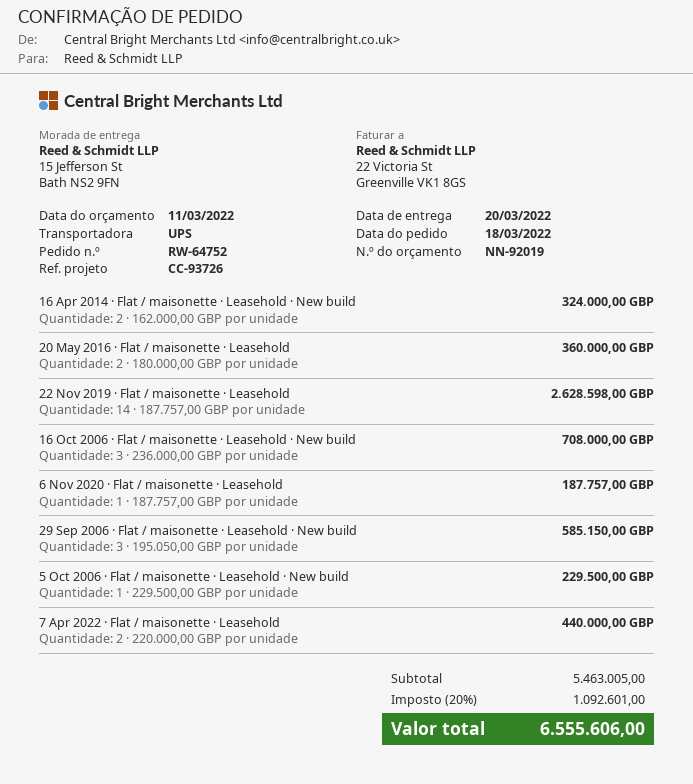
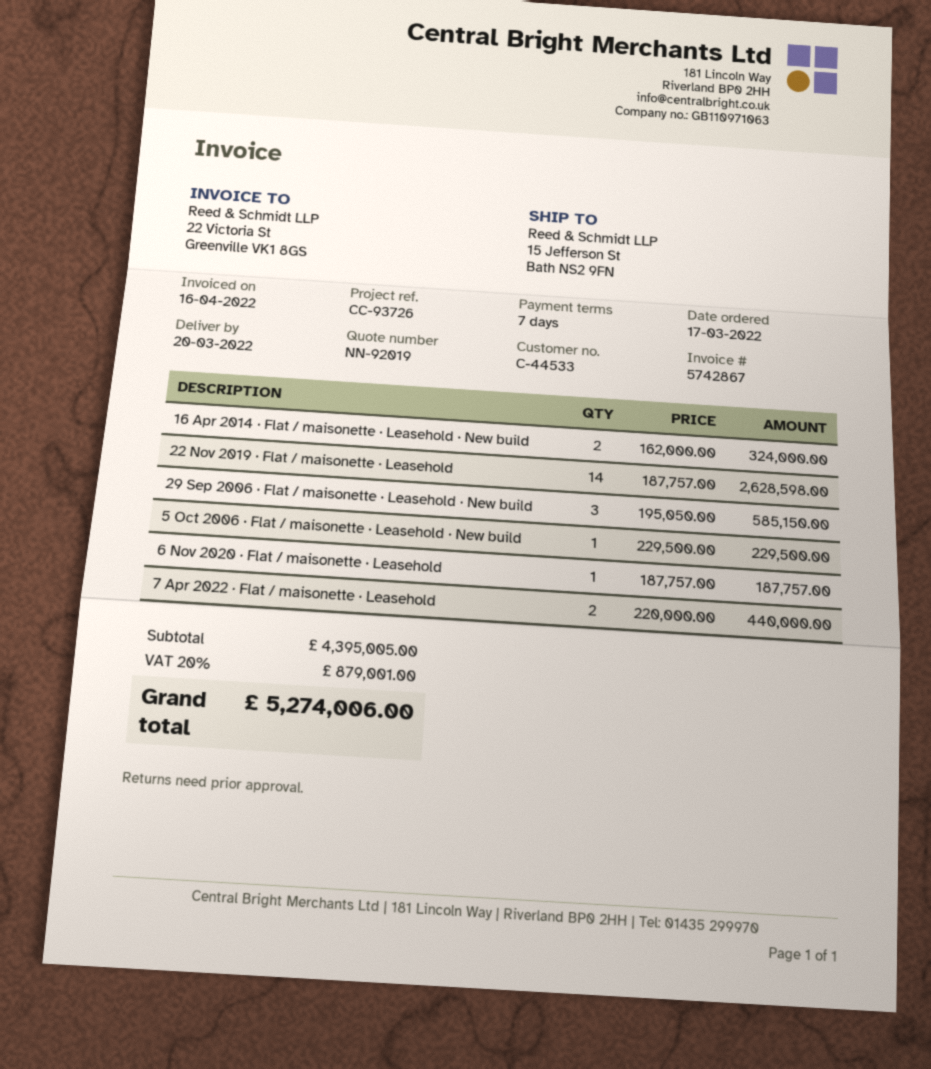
order date: 2022-03-18 -> 2022-03-17
20 May 2016 · Flat / maisonette · Leasehold: 2 x 180000.00 = 360000.00 -> none
16 Oct 2006 · Flat / maisonette · Leasehold · New build: 3 x 236000.00 = 708000.00 -> none
subtotal: 5463005.00 -> 4395005.00
tax: 20% = 1092601.00 -> 20% = 879001.00
total: 6555606.00 -> 5274006.00

